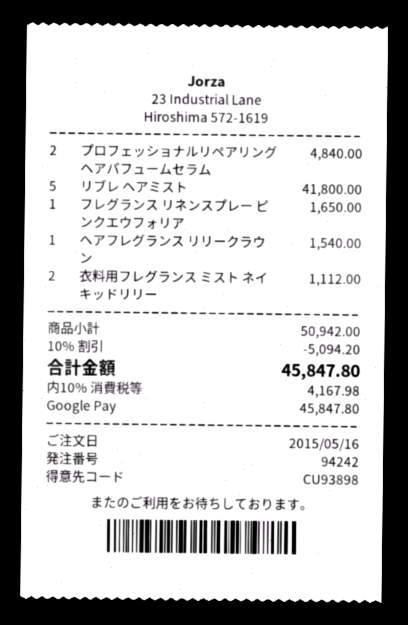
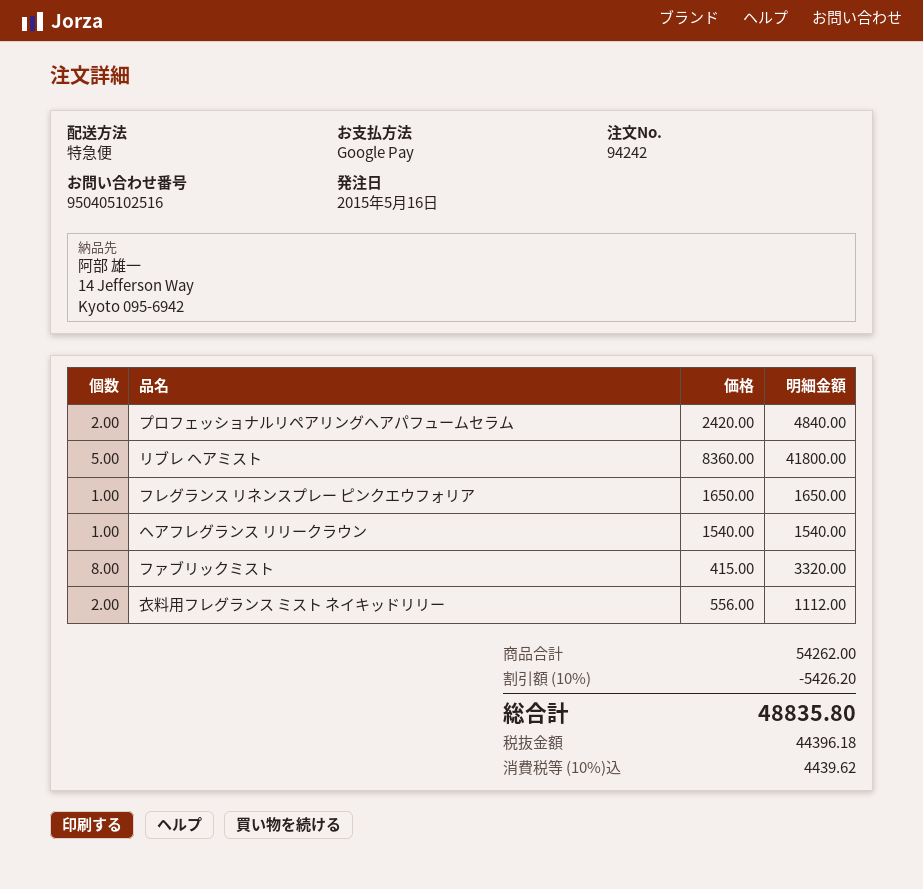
ファブリックミスト: none -> 8 for 3320.00
subtotal: 50942.00 -> 54262.00
discount: 10% = 5094.20 -> 10% = 5426.20
tax: 10% = 4167.98 -> 10% = 4439.62
total: 45847.80 -> 48835.80

